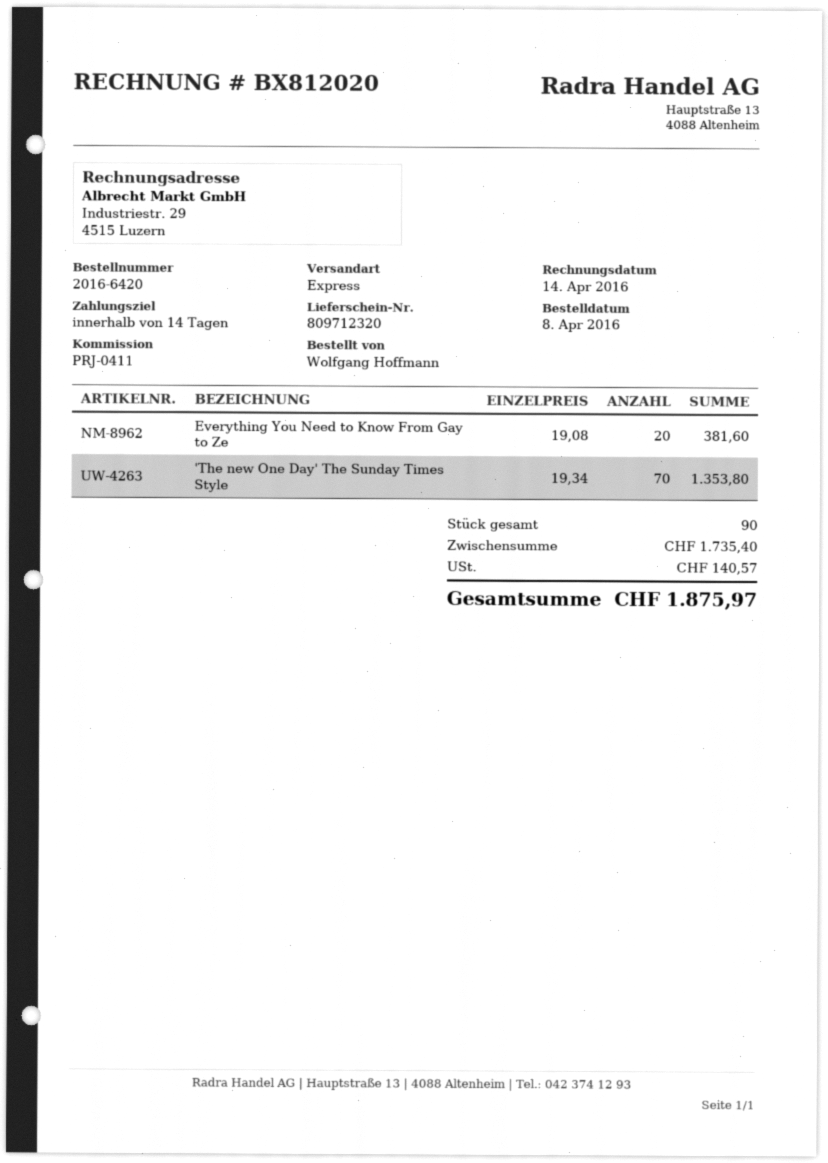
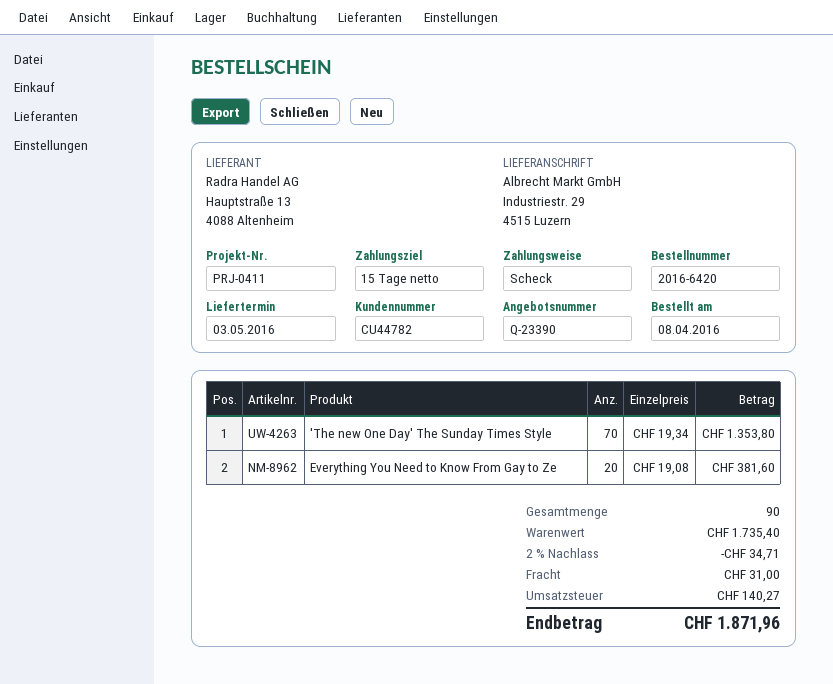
payment terms: 14 days -> 15 days
discount: none -> 2% = 34.71
shipping: none -> 31.00
tax: 140.57 -> 140.27
total: 1875.97 -> 1871.96

